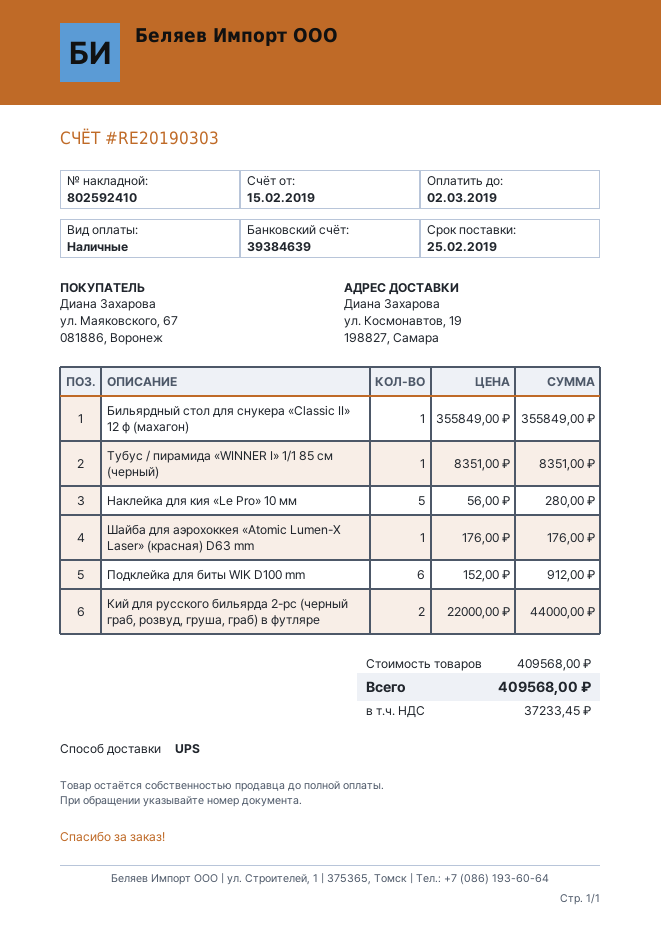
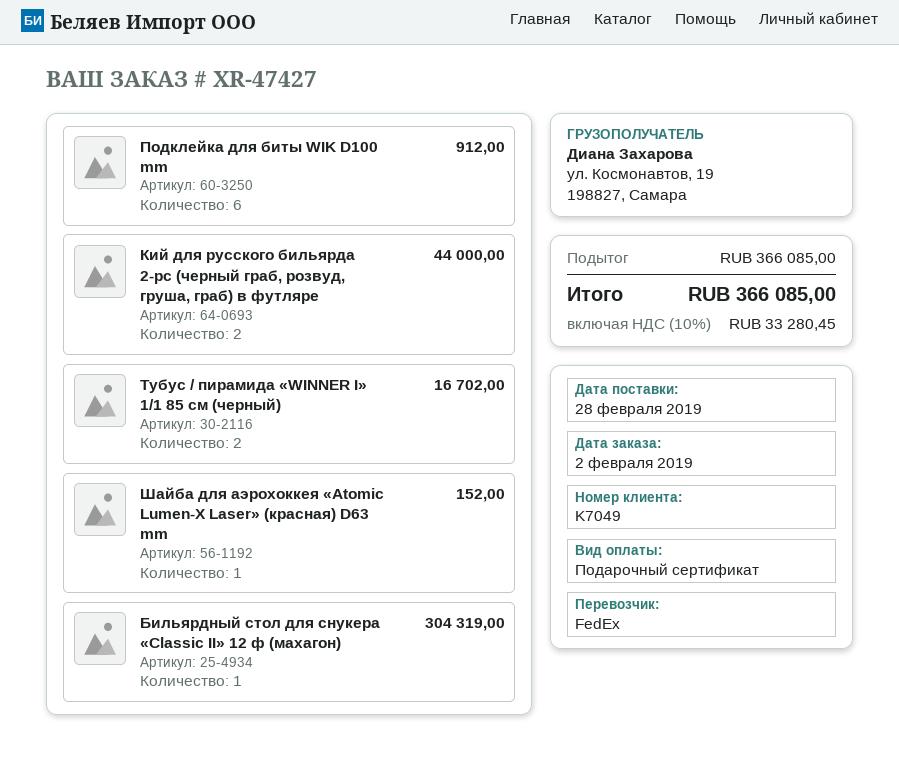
delivery date: 2019-02-25 -> 2019-02-28
payment method: cash -> gift card
shipping method: UPS -> FedEx
Бильярдный стол для снукера «Classic II» 12 ф (махагон): 1 for 355849.00 -> 1 for 304319.00
Тубус / пирамида «WINNER I» 1/1 85 см (черный): 1 for 8351.00 -> 2 for 16702.00
Наклейка для кия «Le Pro» 10 мм: 5 for 280.00 -> none
Шайба для аэрохоккея «Atomic Lumen-X Laser» (красная) D63 mm: 1 for 176.00 -> 1 for 152.00
subtotal: 409568.00 -> 366085.00
tax: 37233.45 -> 33280.45
total: 409568.00 -> 366085.00

